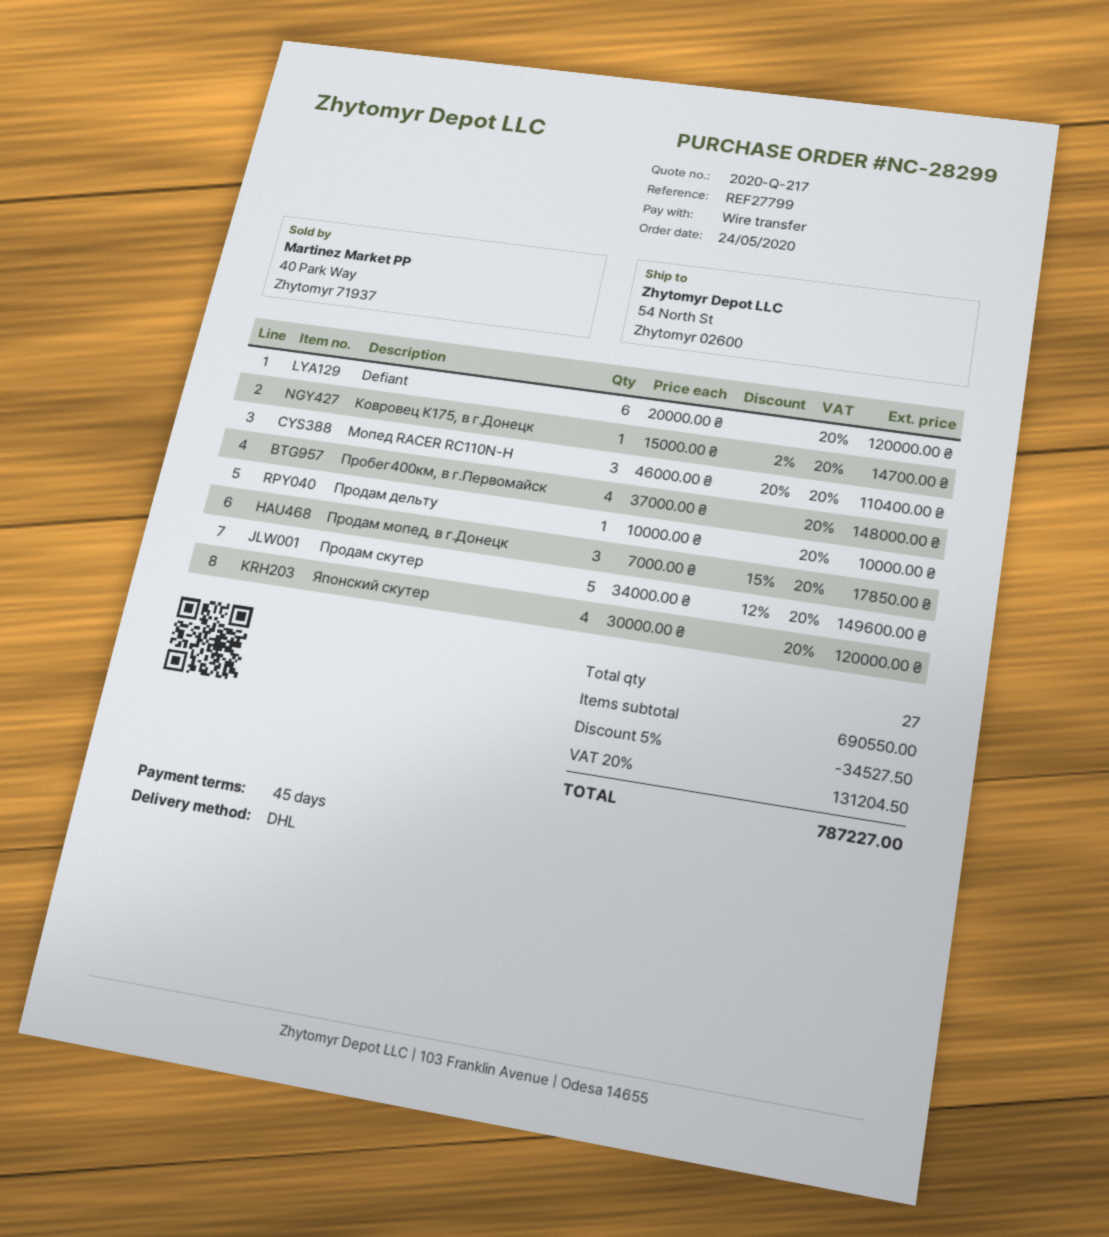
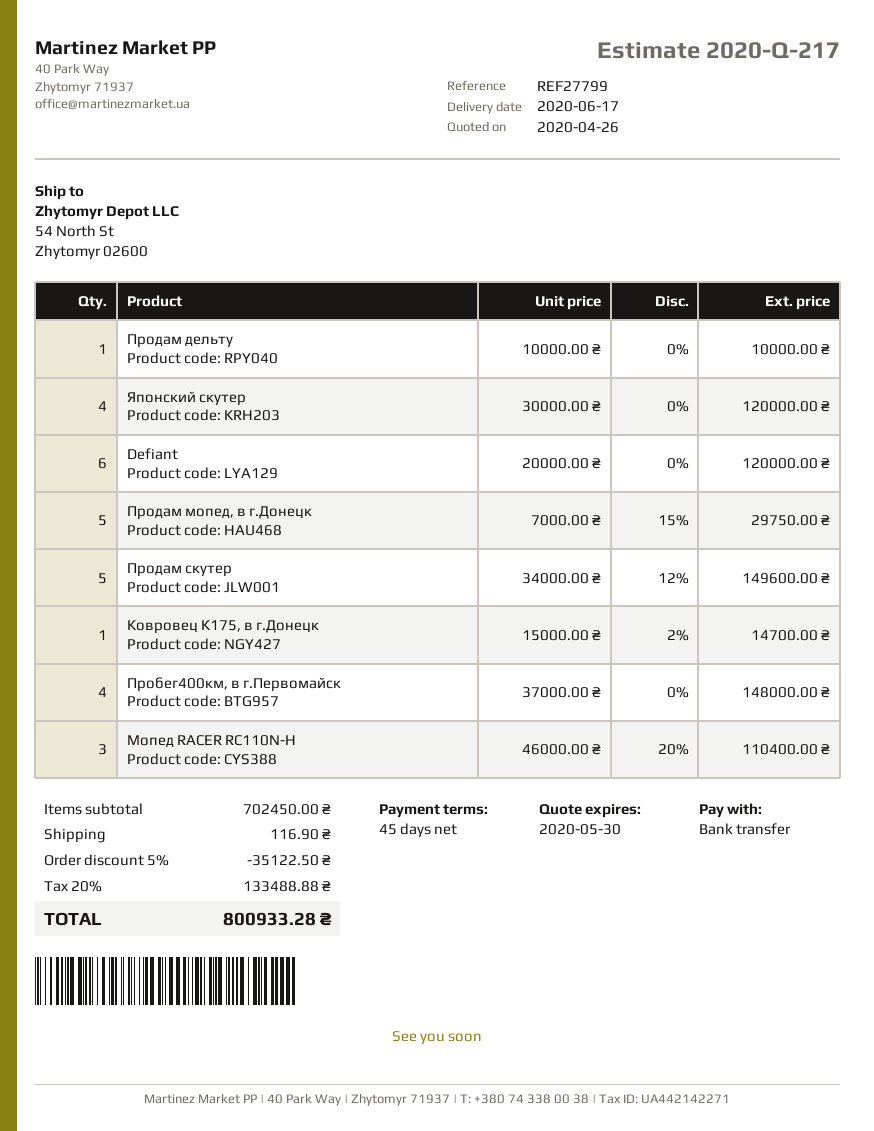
Продам мопед, в г.Донецк: 3 x 7000.00 - 15% = 17850.00 -> 5 x 7000.00 - 15% = 29750.00
subtotal: 690550.00 -> 702450.00
discount: 5% = 34527.50 -> 5% = 35122.50
shipping: none -> 116.90
tax: 20% = 131204.50 -> 20% = 133488.88
total: 787227.00 -> 800933.28

